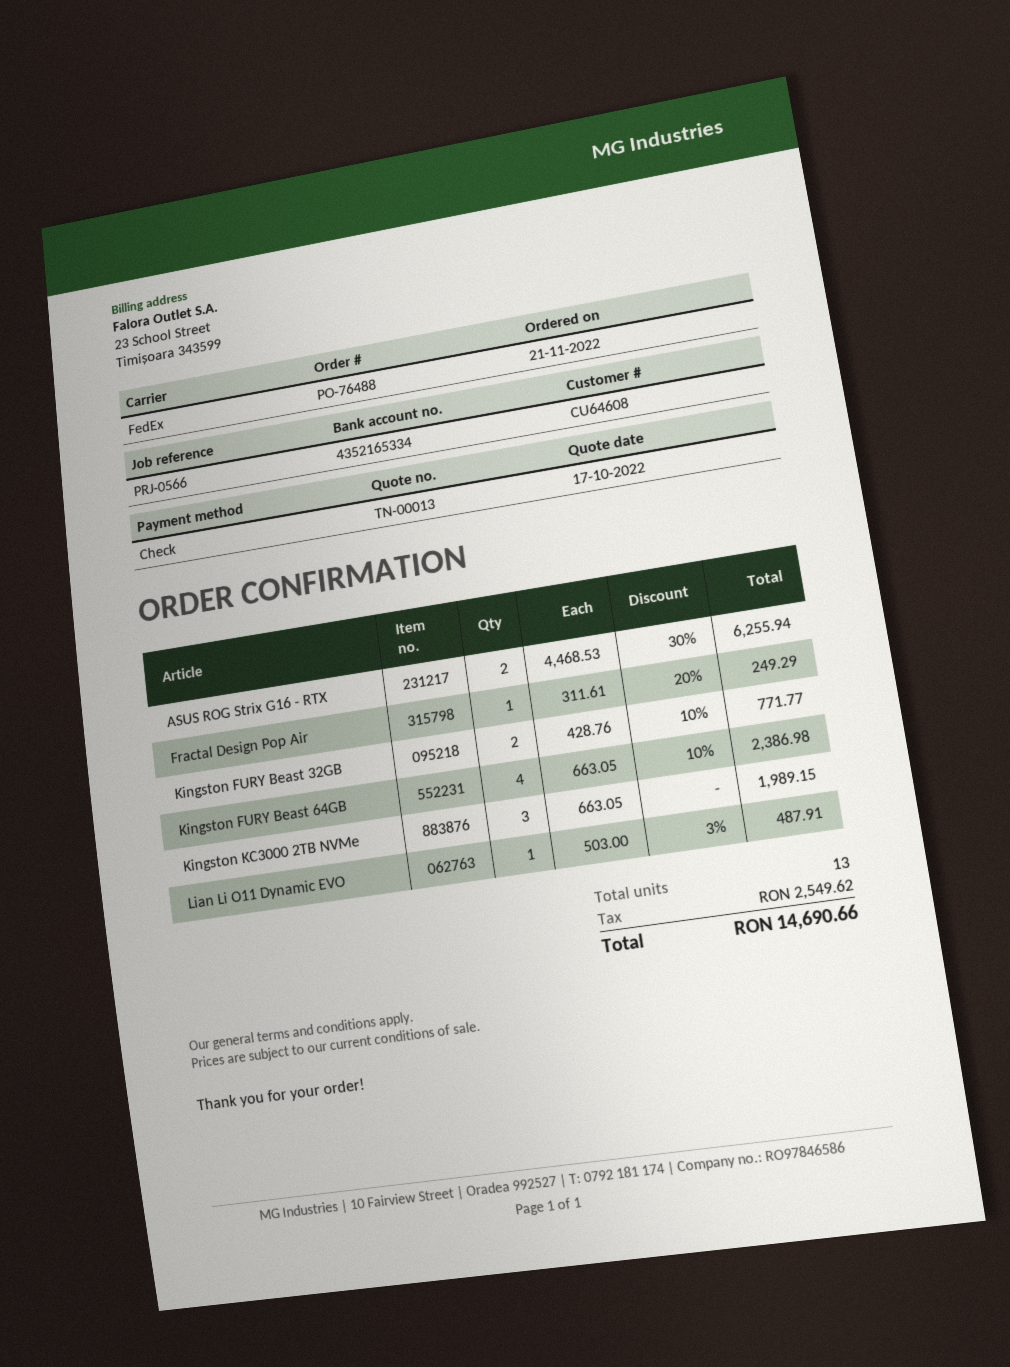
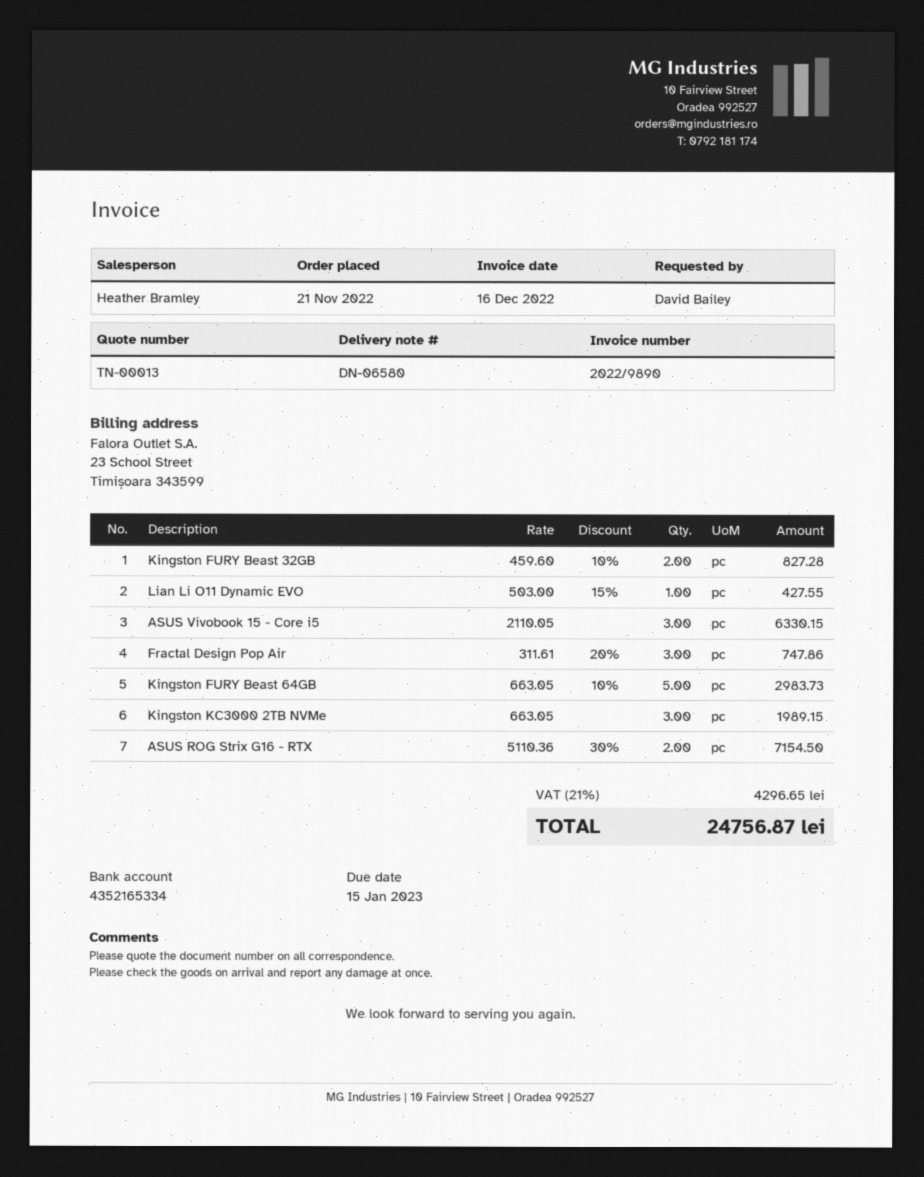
ASUS ROG Strix G16 - RTX: 2 x 4468.53 - 30% = 6255.94 -> 2 x 5110.36 - 30% = 7154.50
Fractal Design Pop Air: 1 x 311.61 - 20% = 249.29 -> 3 x 311.61 - 20% = 747.86
Kingston FURY Beast 32GB: 2 x 428.76 - 10% = 771.77 -> 2 x 459.60 - 10% = 827.28
Kingston FURY Beast 64GB: 4 x 663.05 - 10% = 2386.98 -> 5 x 663.05 - 10% = 2983.73
Lian Li O11 Dynamic EVO: 1 x 503.00 - 3% = 487.91 -> 1 x 503.00 - 15% = 427.55
ASUS Vivobook 15 - Core i5: none -> 3 x 2110.05 = 6330.15
tax: 2549.62 -> 4296.65
total: 14690.66 -> 24756.87

